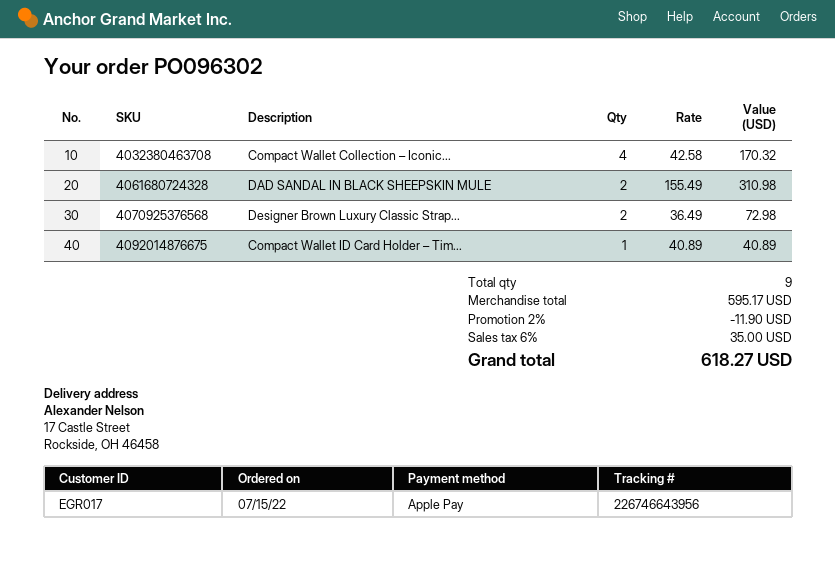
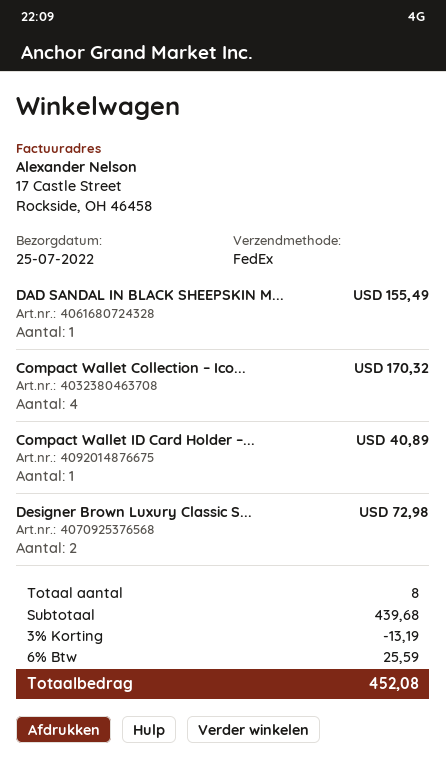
DAD SANDAL IN BLACK SHEEPSKIN MULE: 2 for 310.98 -> 1 for 155.49
total quantity: 9 -> 8
subtotal: 595.17 -> 439.68
discount: 2% = 11.90 -> 3% = 13.19
tax: 6% = 35.00 -> 6% = 25.59
total: 618.27 -> 452.08

